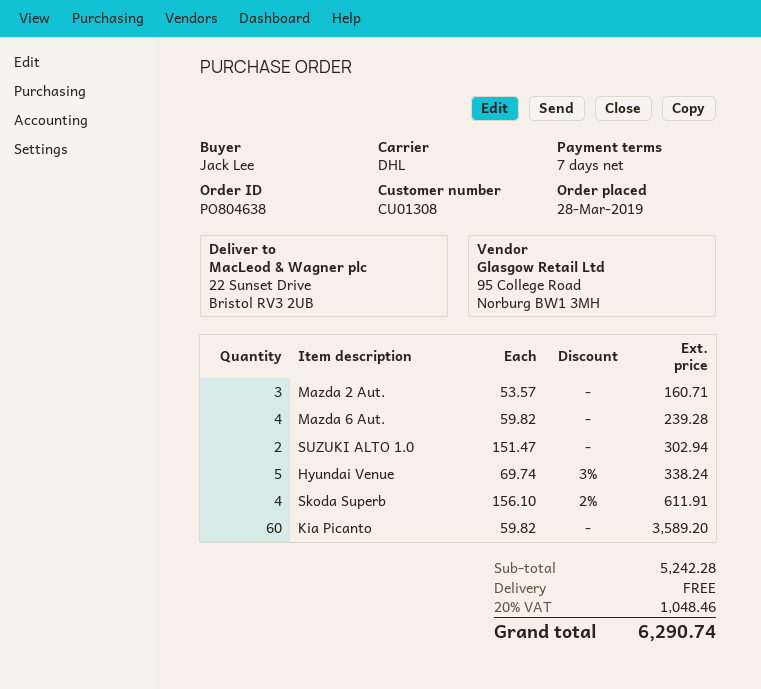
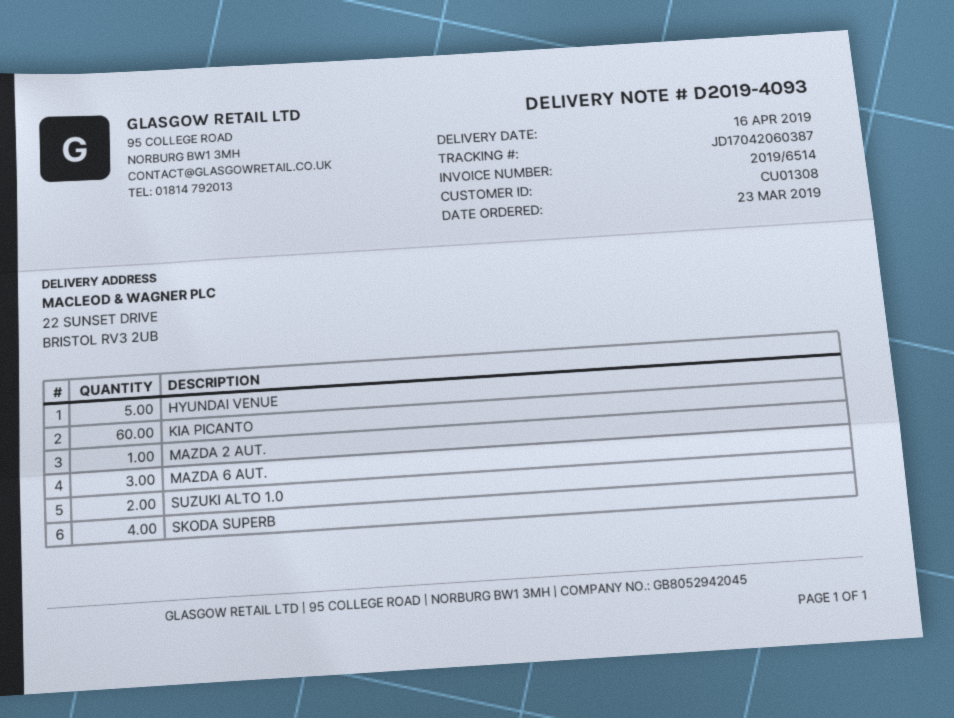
order date: 2019-03-28 -> 2019-03-23
Mazda 2 Aut.: 3 -> 1
Mazda 6 Aut.: 4 -> 3

